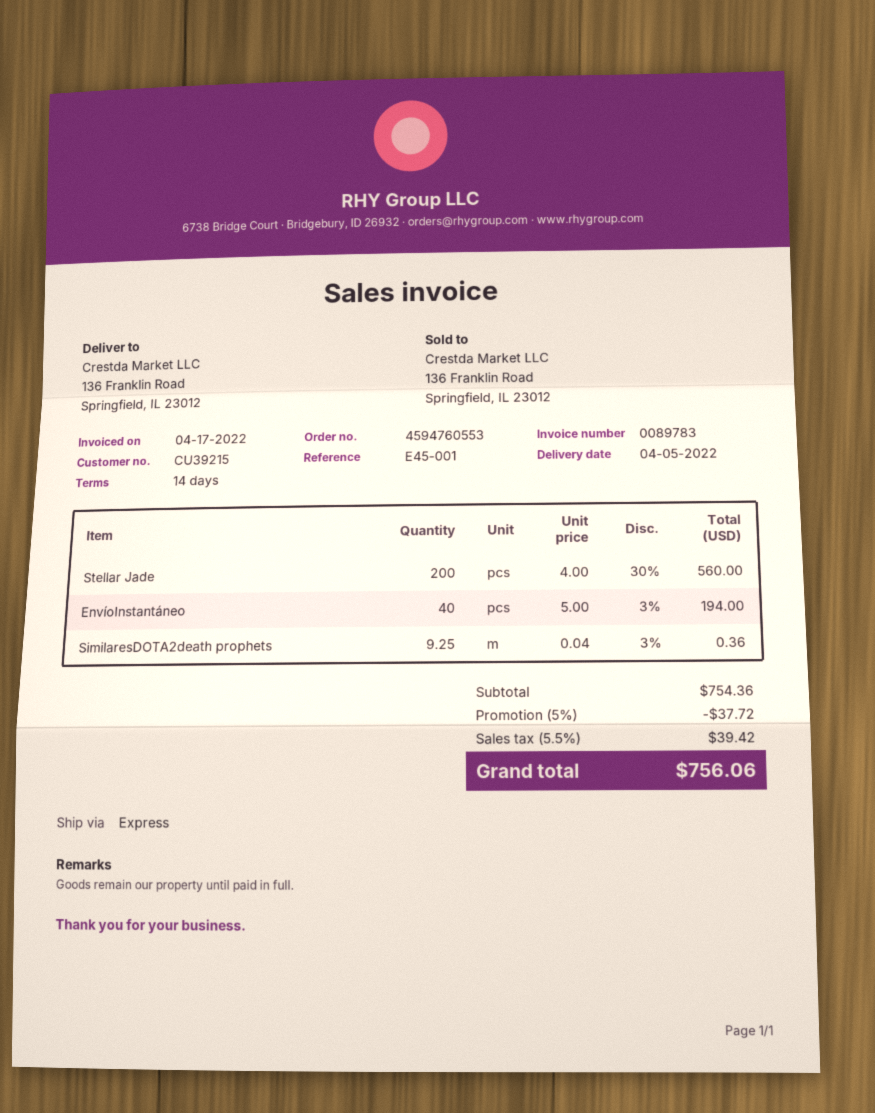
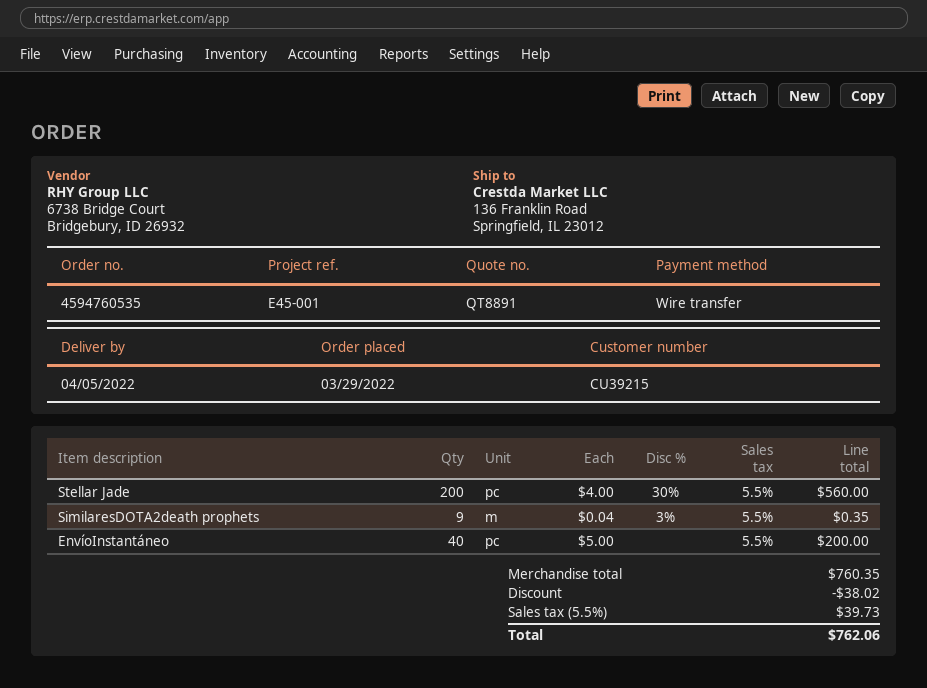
order number: 4594760553 -> 4594760535
EnvíoInstantáneo: 40 x 5.00 - 3% = 194.00 -> 40 x 5.00 = 200.00
SimilaresDOTA2death prophets: 9.25 x 0.04 - 3% = 0.36 -> 9 x 0.04 - 3% = 0.35
subtotal: 754.36 -> 760.35
discount: 37.72 -> 38.02
tax: 5.5% = 39.42 -> 5.5% = 39.73
total: 756.06 -> 762.06

